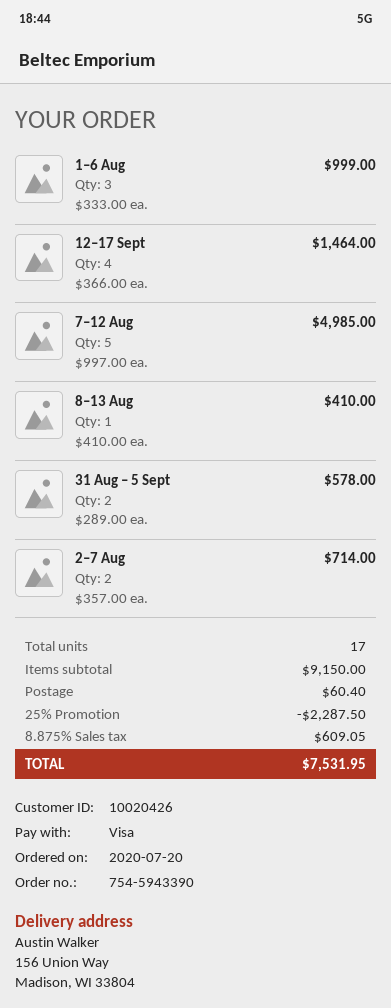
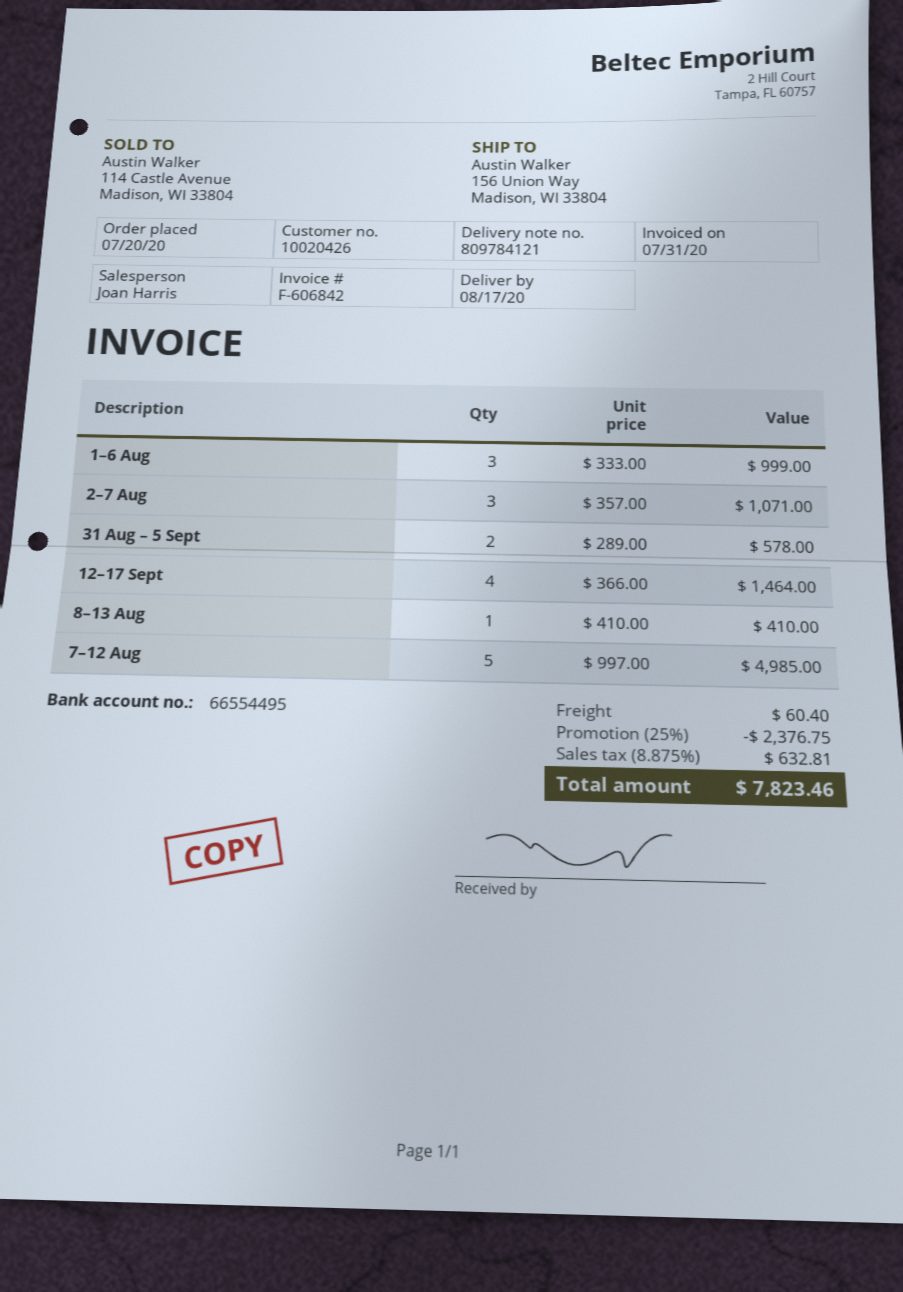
2–7 Aug: 2 x 357.00 = 714.00 -> 3 x 357.00 = 1071.00
discount: 25% = 2287.50 -> 25% = 2376.75
tax: 8.875% = 609.05 -> 8.875% = 632.81
total: 7531.95 -> 7823.46

